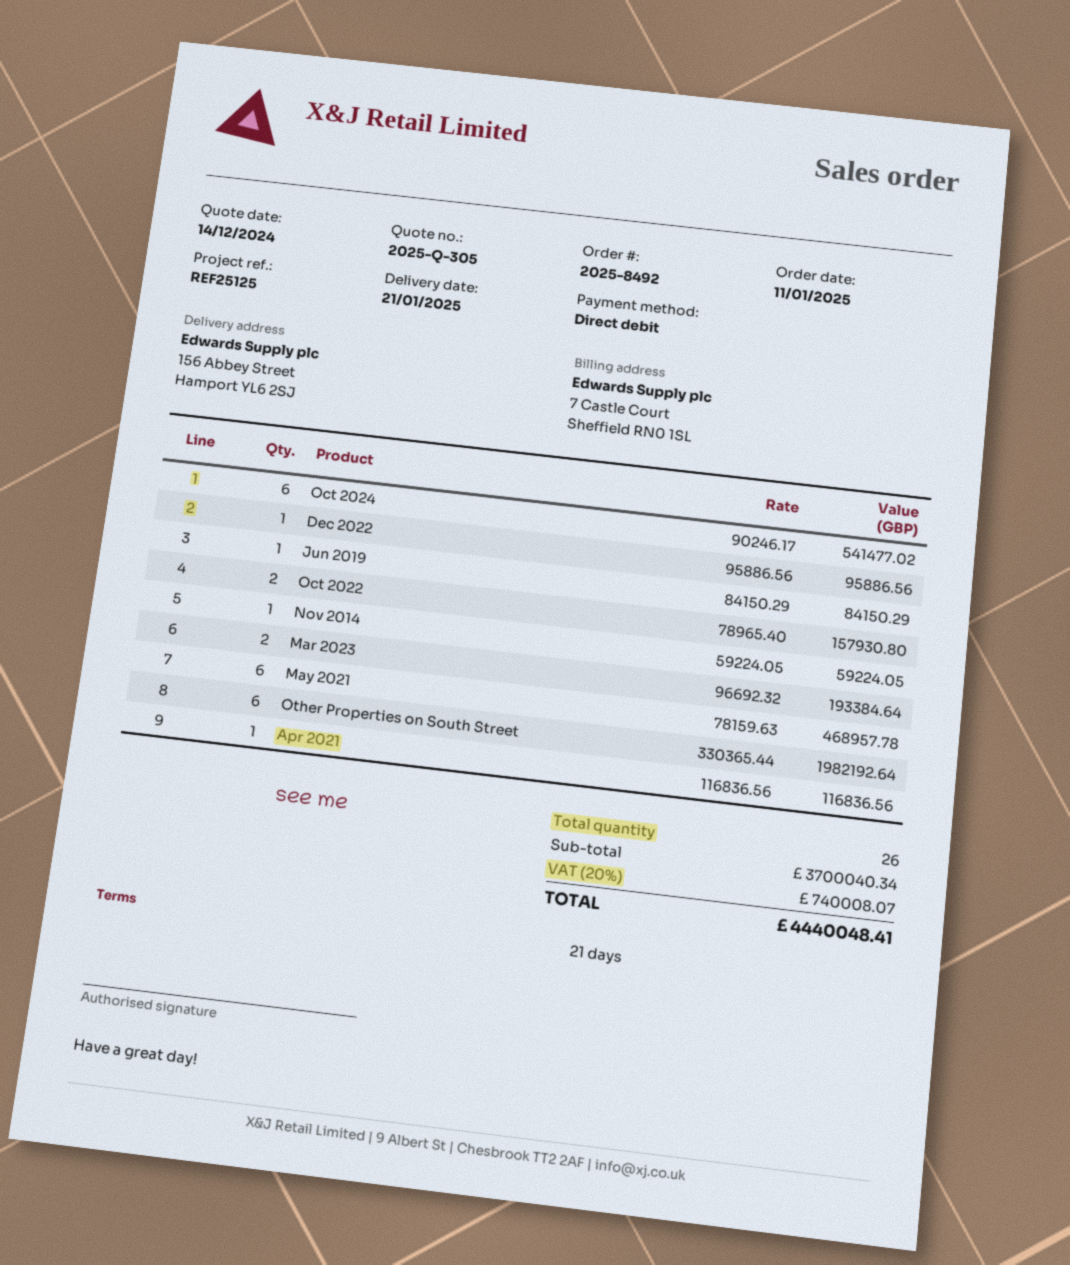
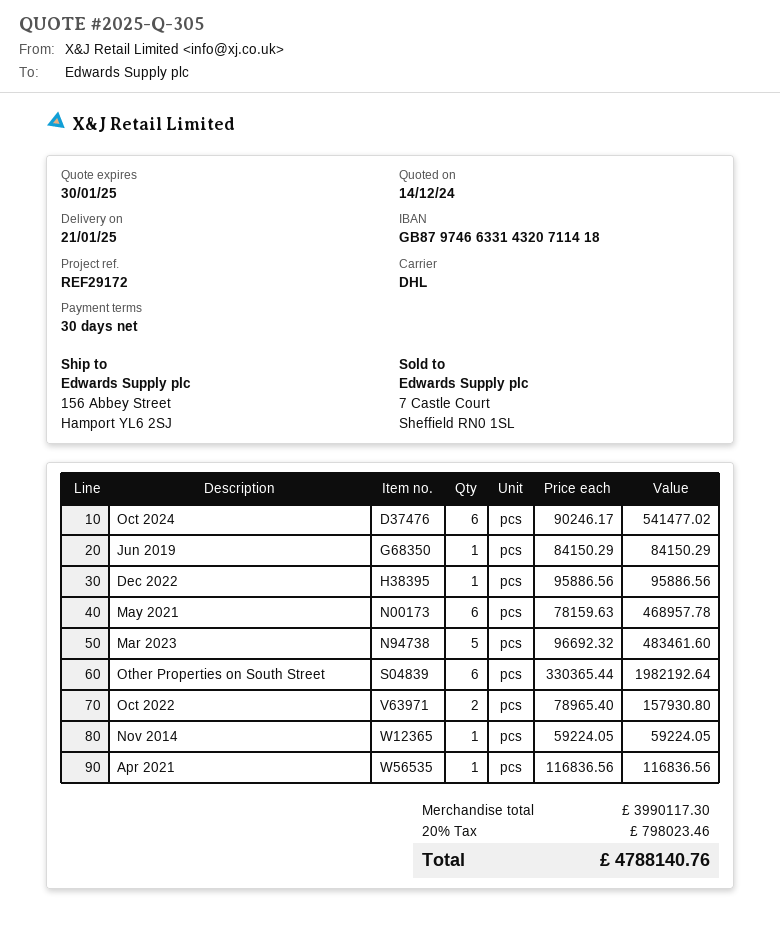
payment terms: 21 days -> 30 days
reference: REF25125 -> REF29172
Mar 2023: 2 x 96692.32 = 193384.64 -> 5 x 96692.32 = 483461.60
subtotal: 3700040.34 -> 3990117.30
tax: 20% = 740008.07 -> 20% = 798023.46
total: 4440048.41 -> 4788140.76

